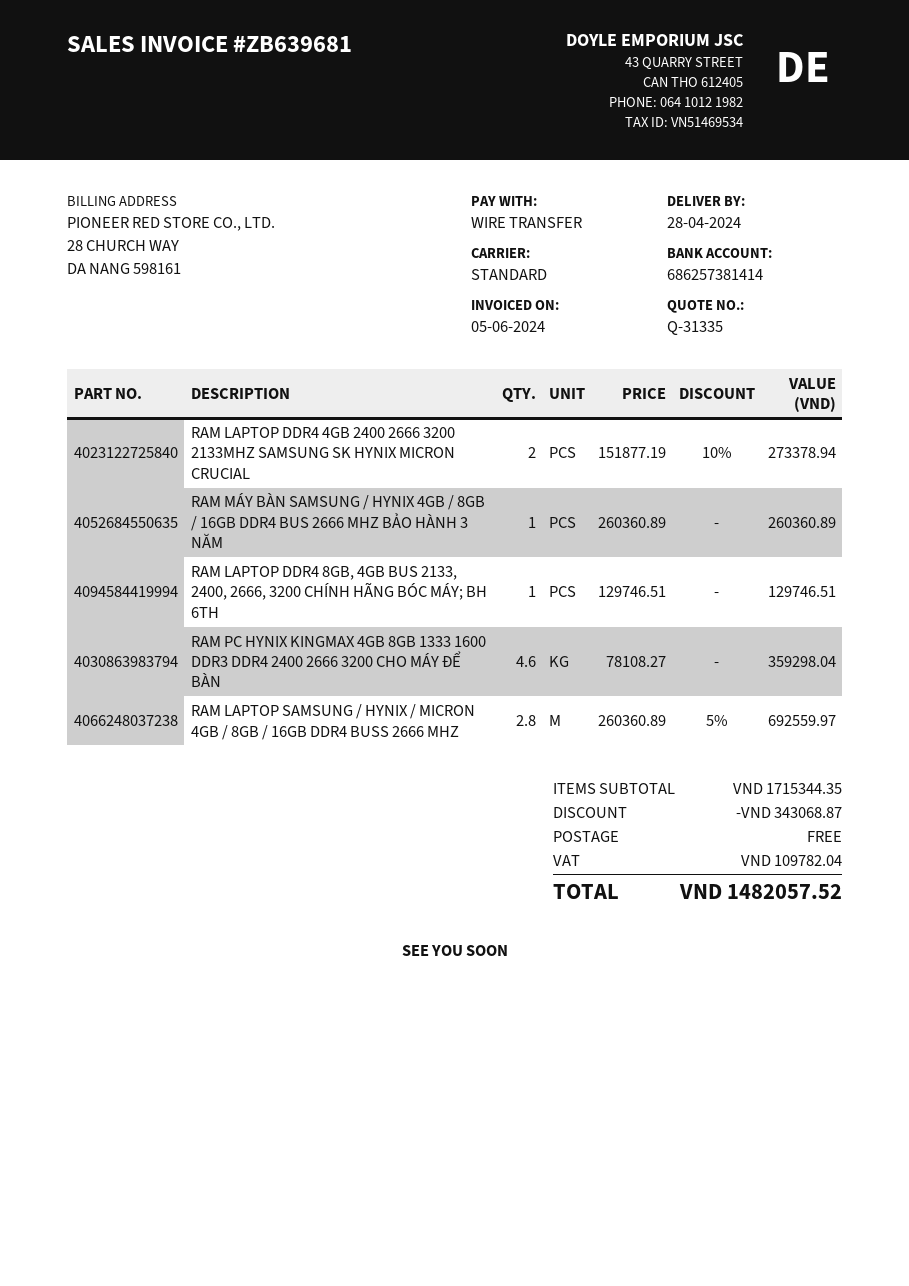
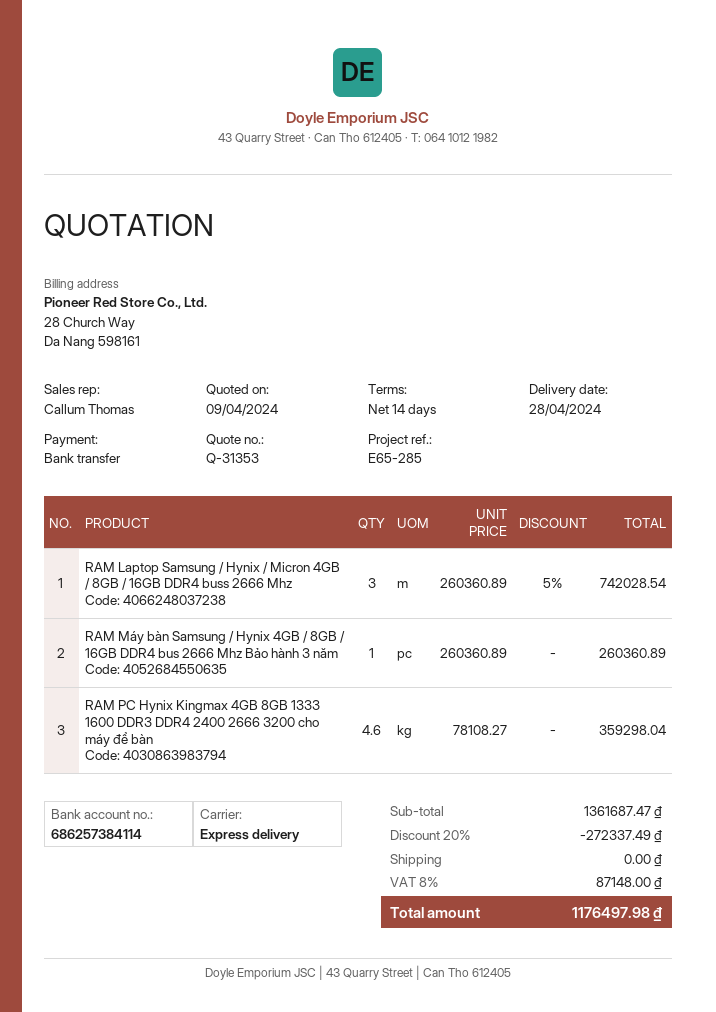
quote number: Q-31335 -> Q-31353
bank account: 686257381414 -> 686257384114
shipping method: standard -> express
RAM LAPTOP DDR4 4GB 2400 2666 3200 2133MHZ SAMSUNG SK HYNIX MICRON CRUCIAL: 2 x 151877.19 - 10% = 273378.94 -> none
RAM LAPTOP DDR4 8GB, 4GB BUS 2133, 2400, 2666, 3200 CHÍNH HÃNG BÓC MÁY; BH 6TH: 1 x 129746.51 = 129746.51 -> none
RAM LAPTOP SAMSUNG / HYNIX / MICRON 4GB / 8GB / 16GB DDR4 BUSS 2666 MHZ: 2.8 x 260360.89 - 5% = 692559.97 -> 3 x 260360.89 - 5% = 742028.54
subtotal: 1715344.35 -> 1361687.47
discount: 343068.87 -> 272337.49
tax: 109782.04 -> 87148.00
total: 1482057.52 -> 1176497.98

